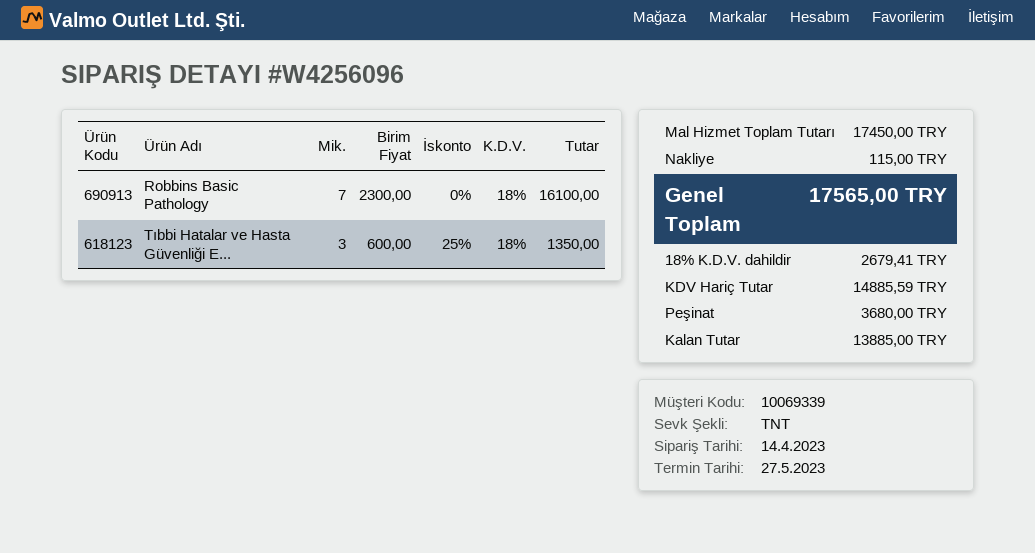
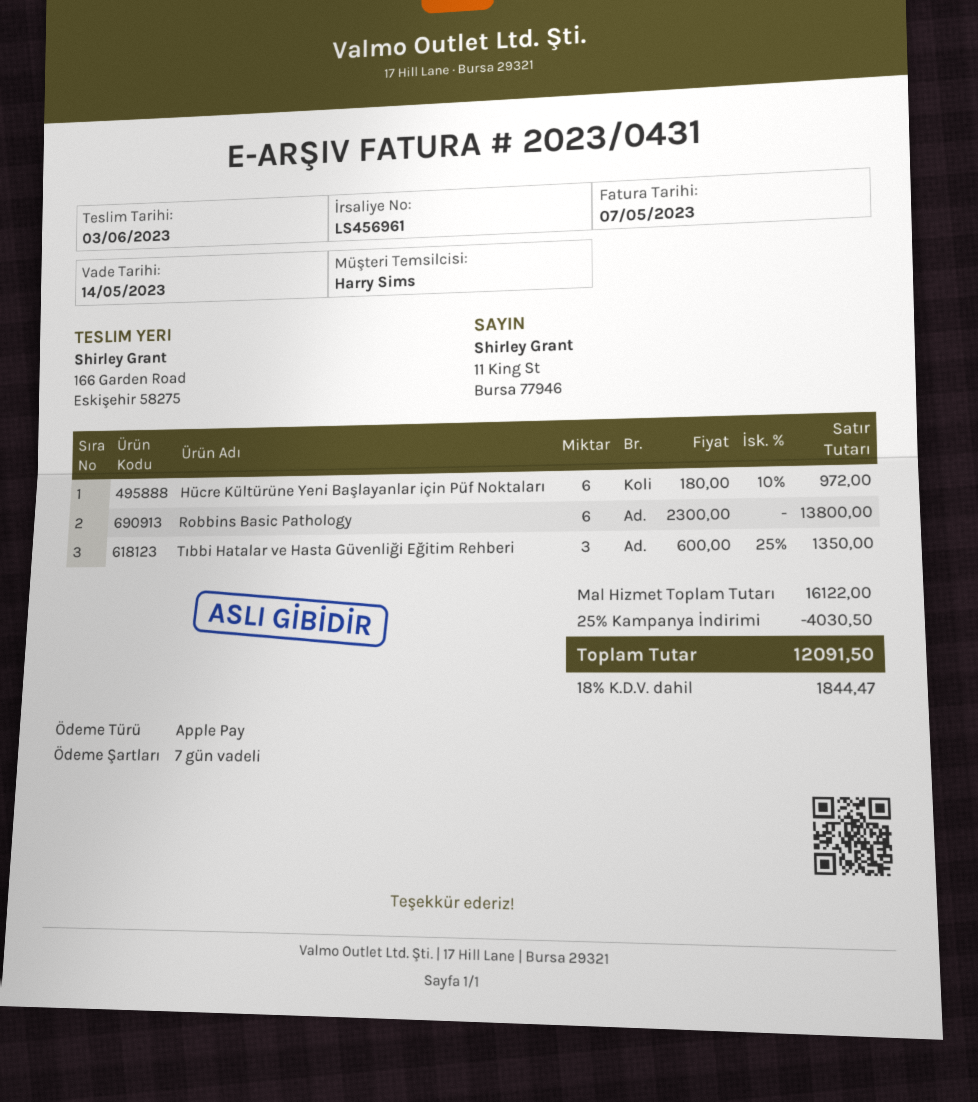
delivery date: 2023-05-27 -> 2023-06-03
Robbins Basic Pathology: 7 x 2300.00 = 16100.00 -> 6 x 2300.00 = 13800.00
Hücre Kültürüne Yeni Başlayanlar için Püf Noktaları: none -> 6 x 180.00 - 10% = 972.00
subtotal: 17450.00 -> 16122.00
discount: none -> 25% = 4030.50
shipping: 115.00 -> none
tax: 18% = 2679.41 -> 18% = 1844.47
total: 17565.00 -> 12091.50

